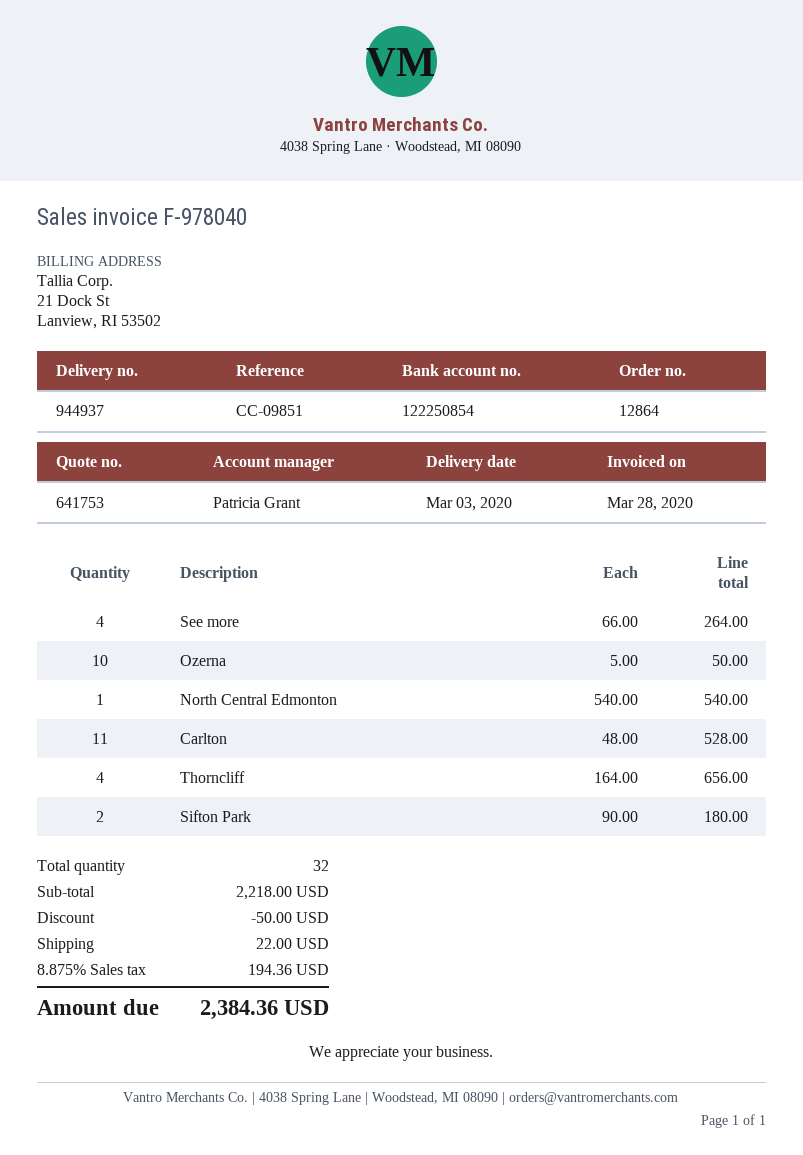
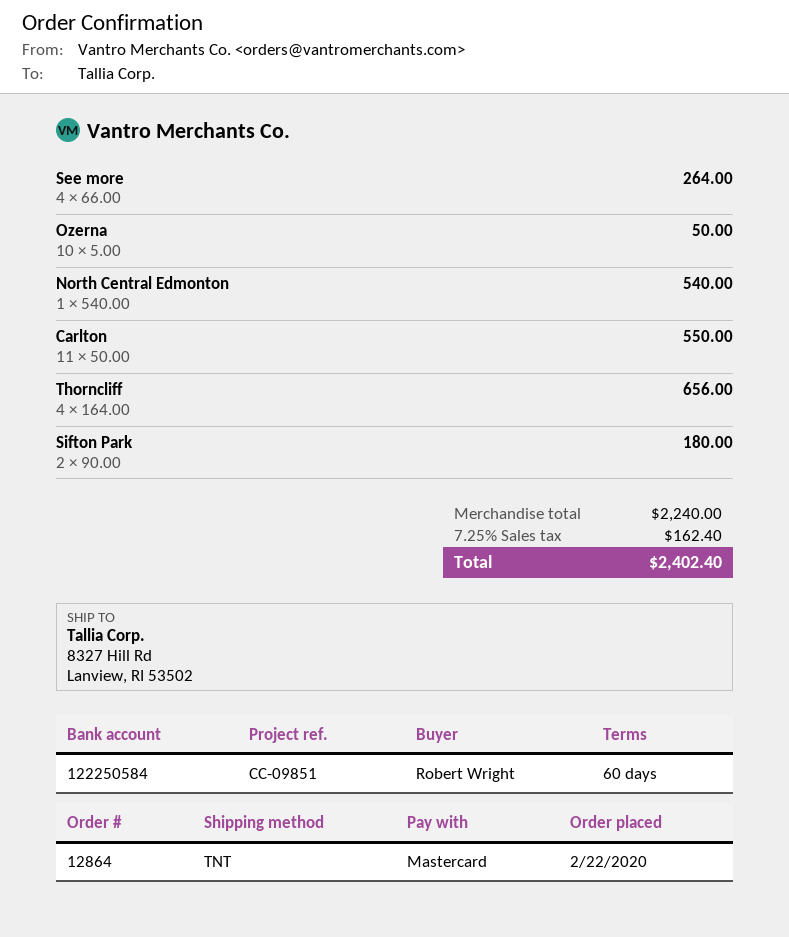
bank account: 122250854 -> 122250584
Carlton: 11 x 48.00 = 528.00 -> 11 x 50.00 = 550.00
subtotal: 2218.00 -> 2240.00
discount: 50.00 -> none
shipping: 22.00 -> none
tax: 8.875% = 194.36 -> 7.25% = 162.40
total: 2384.36 -> 2402.40

